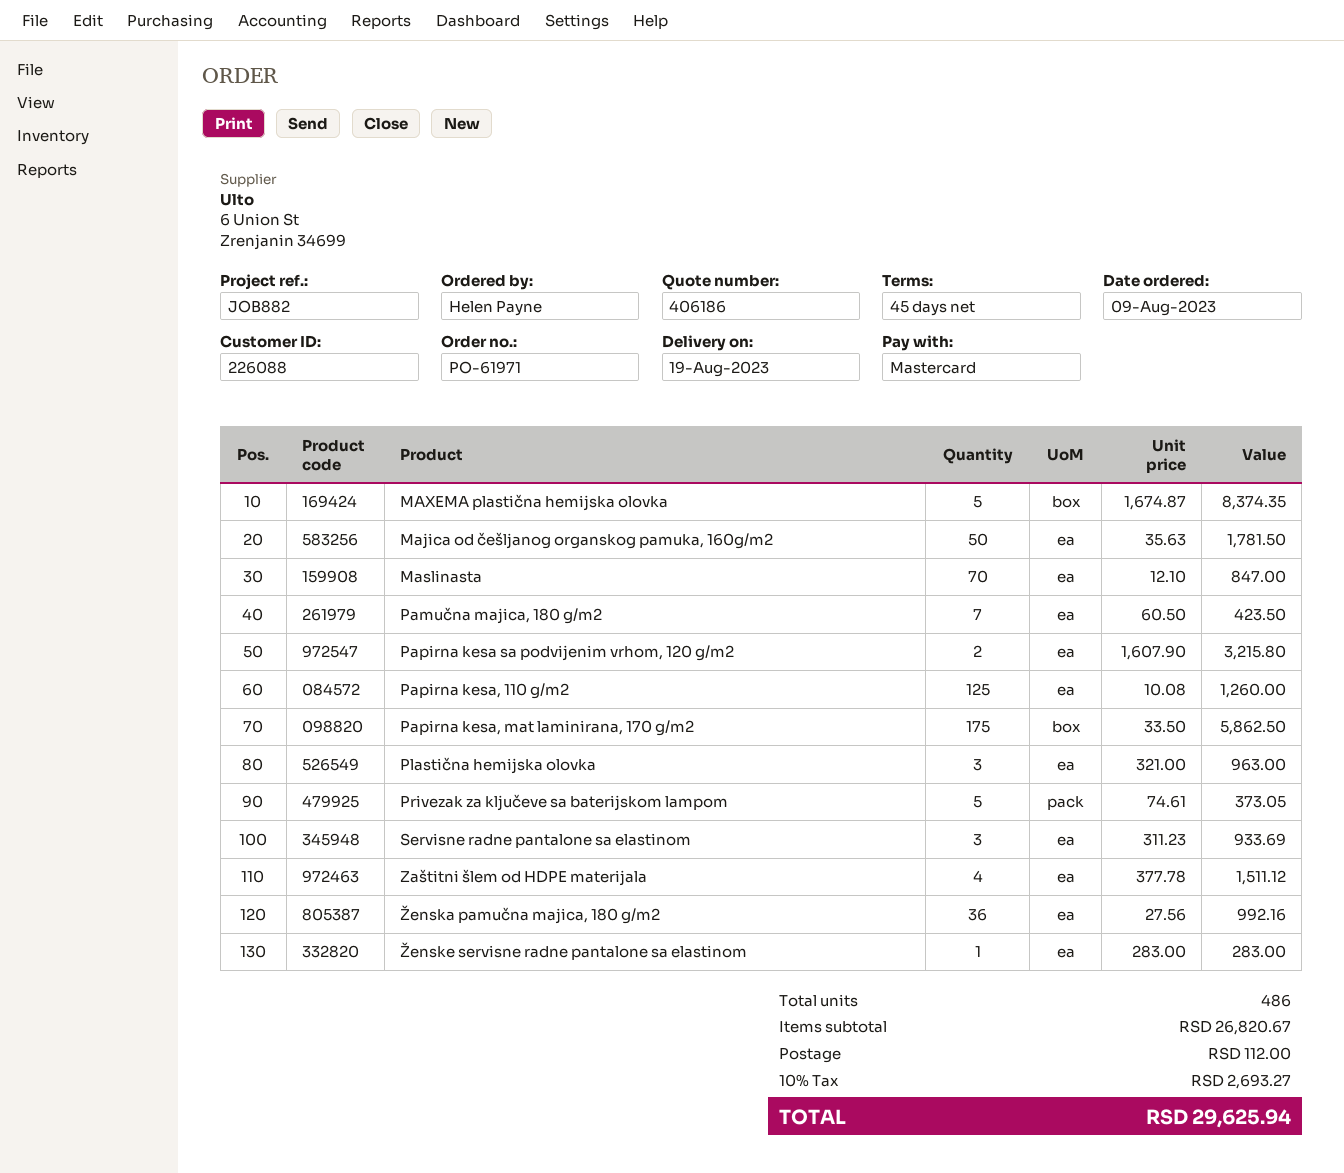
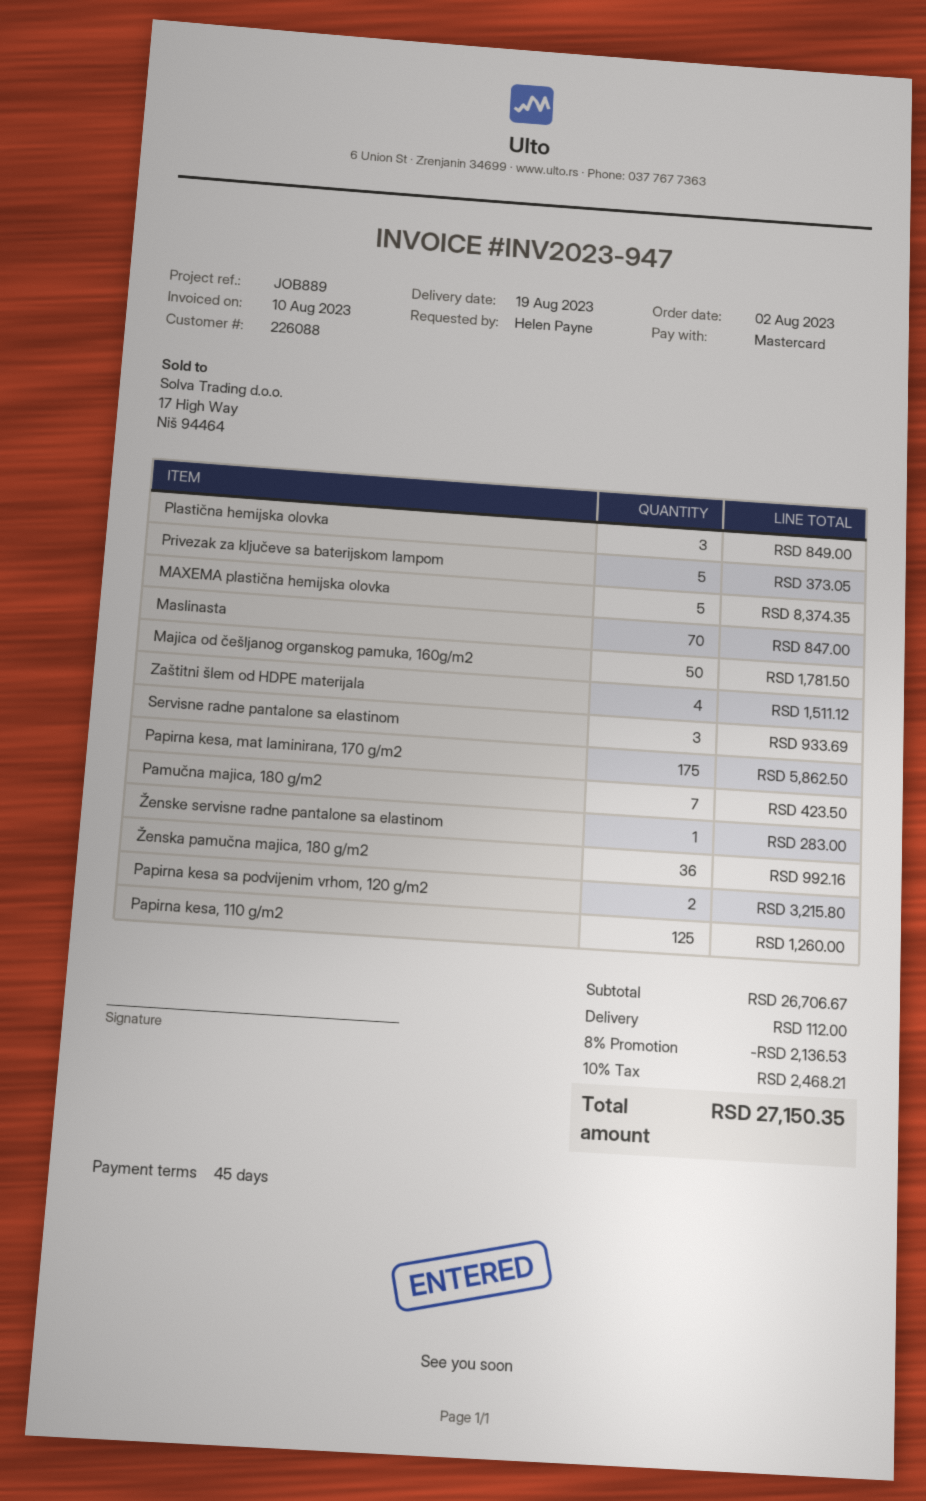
order date: 2023-08-09 -> 2023-08-02
reference: JOB882 -> JOB889
Plastična hemijska olovka: 3 for 963.00 -> 3 for 849.00
subtotal: 26820.67 -> 26706.67
discount: none -> 8% = 2136.53
tax: 10% = 2693.27 -> 10% = 2468.21
total: 29625.94 -> 27150.35

